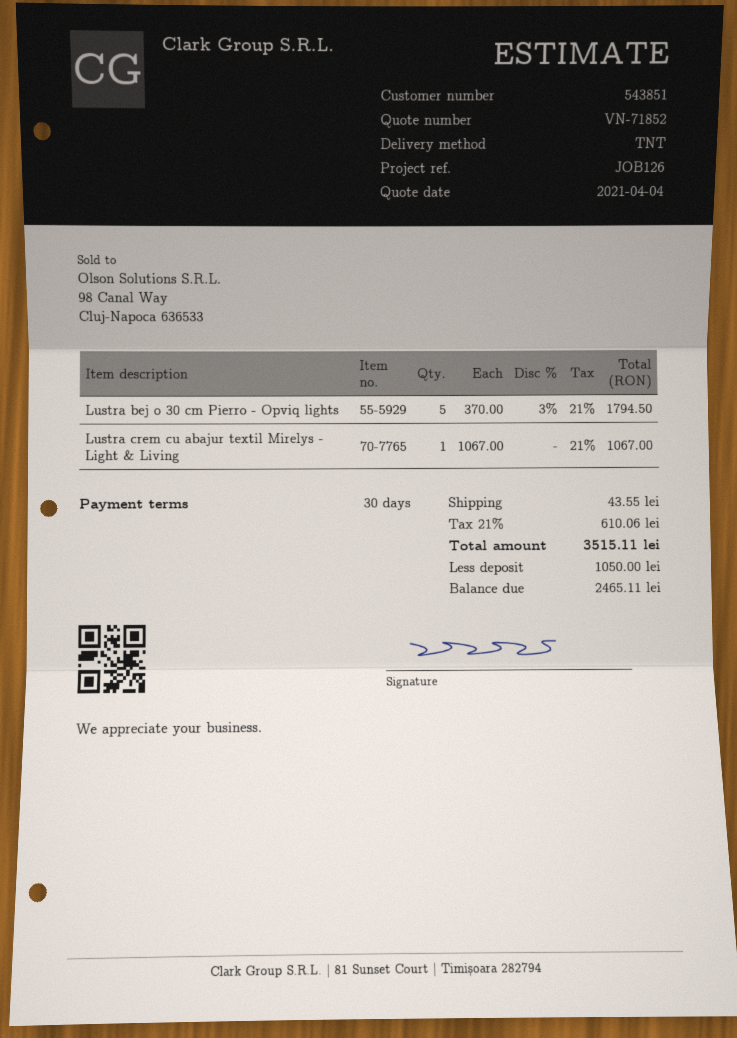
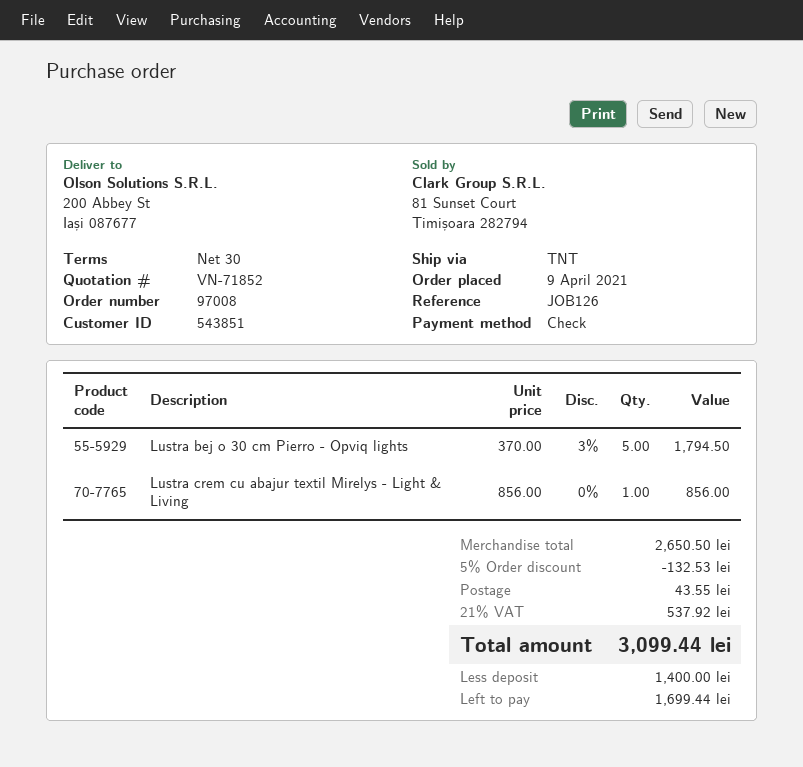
Lustra crem cu abajur textil Mirelys - Light & Living: 1 x 1067.00 = 1067.00 -> 1 x 856.00 = 856.00
discount: none -> 5% = 132.53
tax: 21% = 610.06 -> 21% = 537.92
total: 3515.11 -> 3099.44
deposit: 1050.00 -> 1400.00
balance: 2465.11 -> 1699.44

